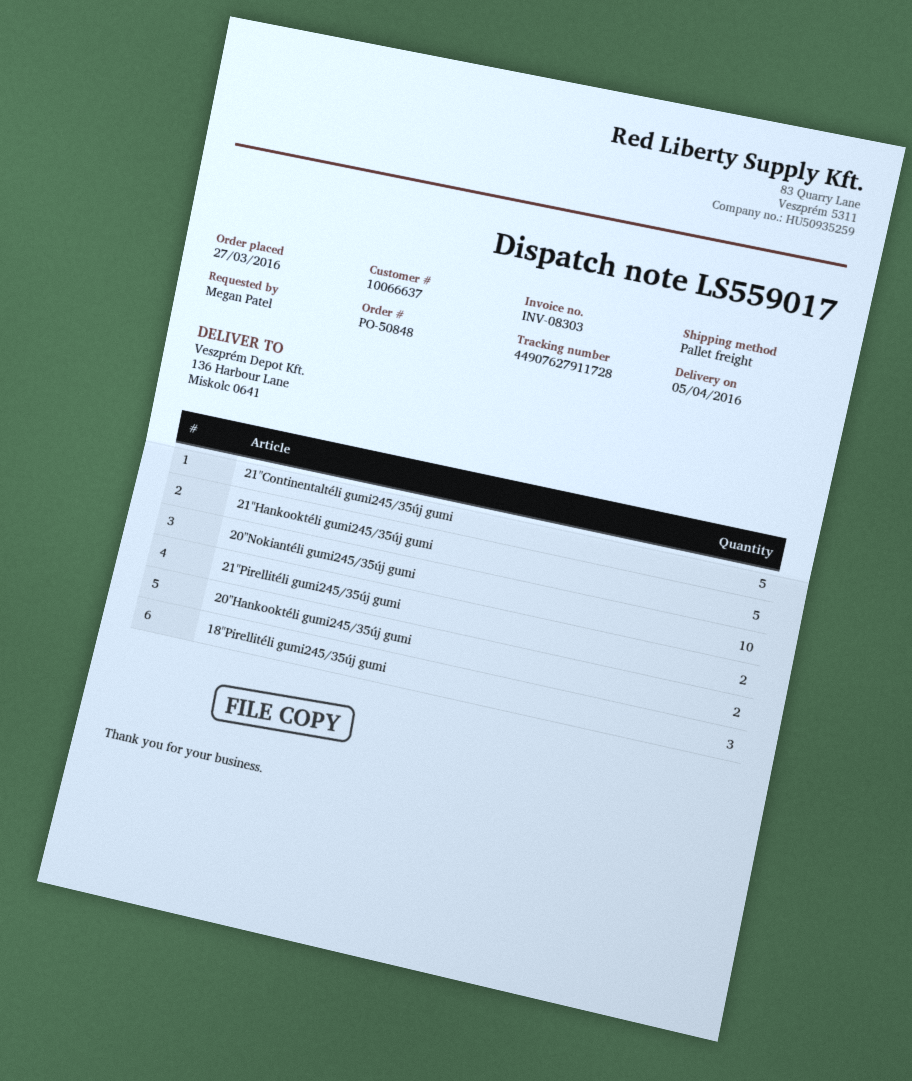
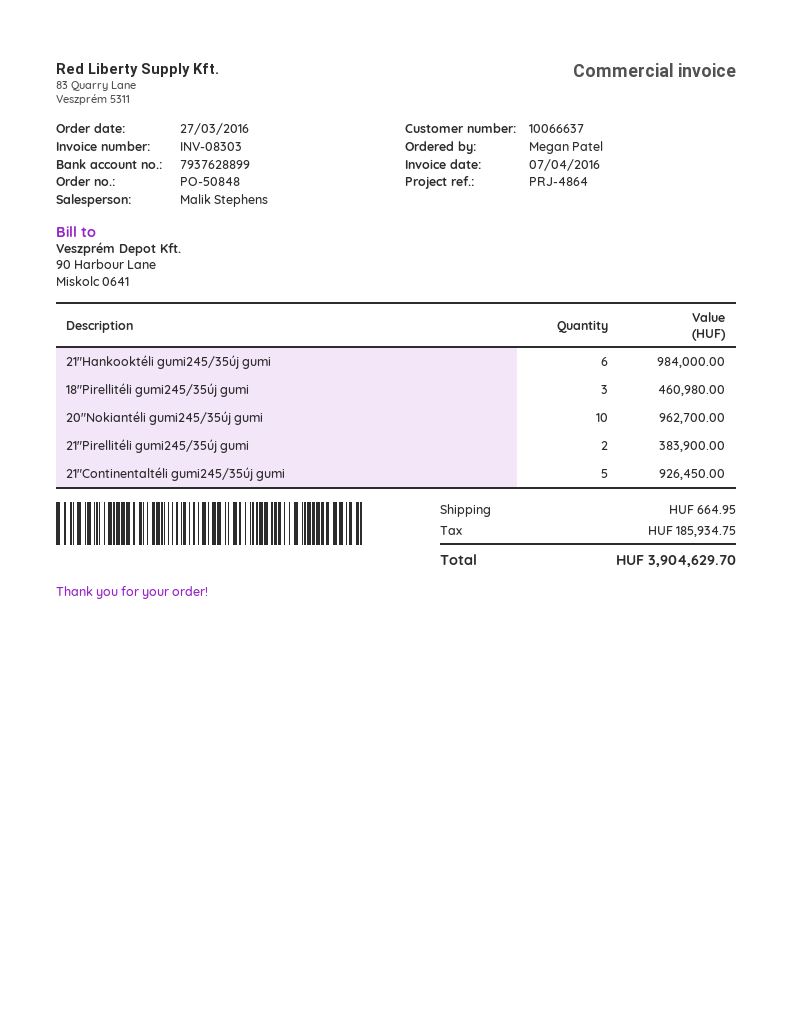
21"Hankooktéli gumi245/35új gumi: 5 -> 6
20"Hankooktéli gumi245/35új gumi: 2 -> none

